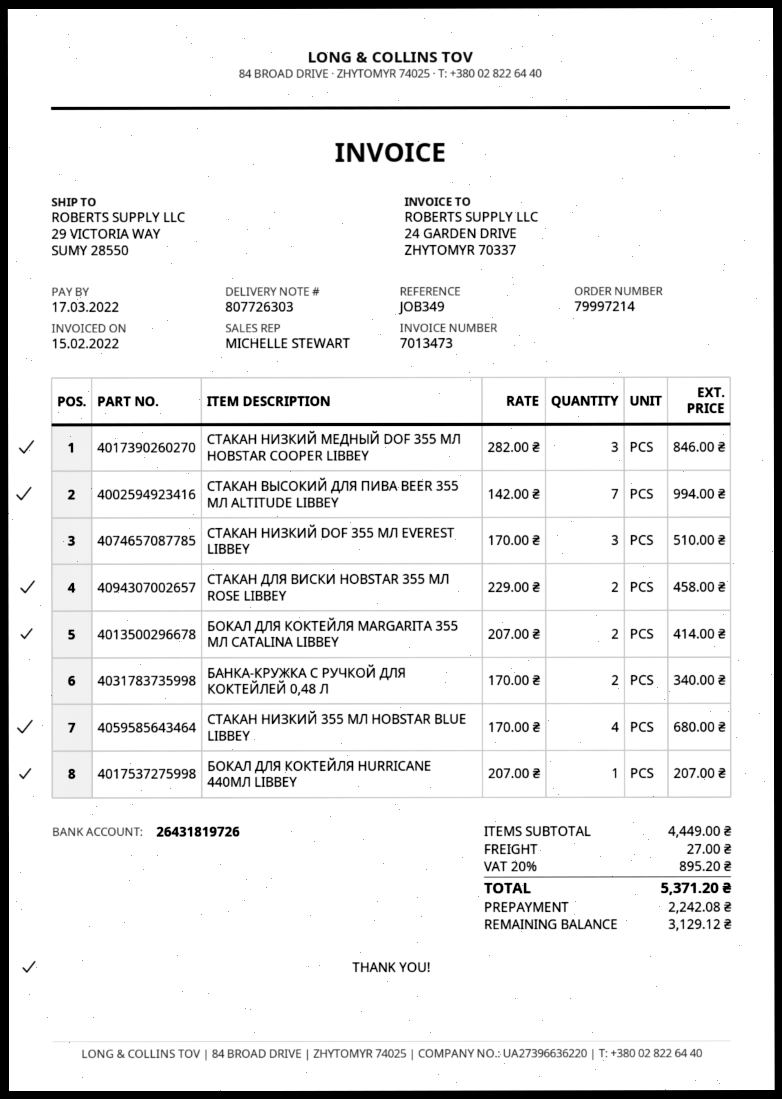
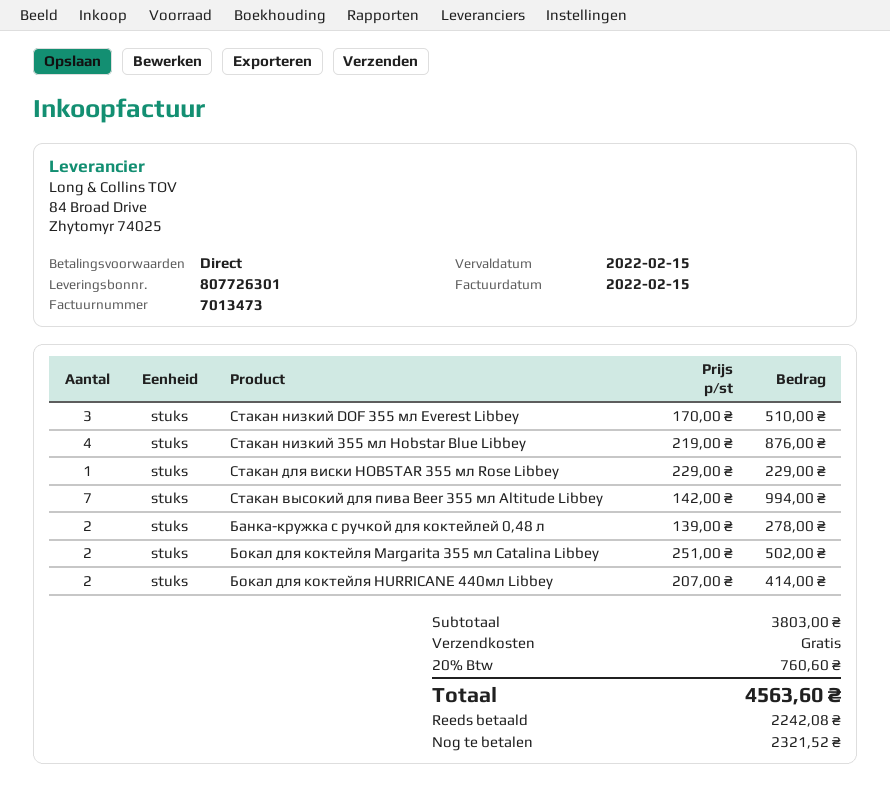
delivery note number: 807726303 -> 807726301
due date: 2022-03-17 -> 2022-02-15
СТАКАН НИЗКИЙ МЕДНЫЙ DOF 355 МЛ HOBSTAR COOPER LIBBEY: 3 x 282.00 = 846.00 -> none
СТАКАН ДЛЯ ВИСКИ HOBSTAR 355 МЛ ROSE LIBBEY: 2 x 229.00 = 458.00 -> 1 x 229.00 = 229.00
БОКАЛ ДЛЯ КОКТЕЙЛЯ MARGARITA 355 МЛ CATALINA LIBBEY: 2 x 207.00 = 414.00 -> 2 x 251.00 = 502.00
БАНКА-КРУЖКА C РУЧКОЙ ДЛЯ КОКТЕЙЛЕЙ 0,48 Л: 2 x 170.00 = 340.00 -> 2 x 139.00 = 278.00
СТАКАН НИЗКИЙ 355 МЛ HOBSTAR BLUE LIBBEY: 4 x 170.00 = 680.00 -> 4 x 219.00 = 876.00
БОКАЛ ДЛЯ КОКТЕЙЛЯ HURRICANE 440МЛ LIBBEY: 1 x 207.00 = 207.00 -> 2 x 207.00 = 414.00
subtotal: 4449.00 -> 3803.00
shipping: 27.00 -> 0.00
tax: 20% = 895.20 -> 20% = 760.60
total: 5371.20 -> 4563.60
balance: 3129.12 -> 2321.52

